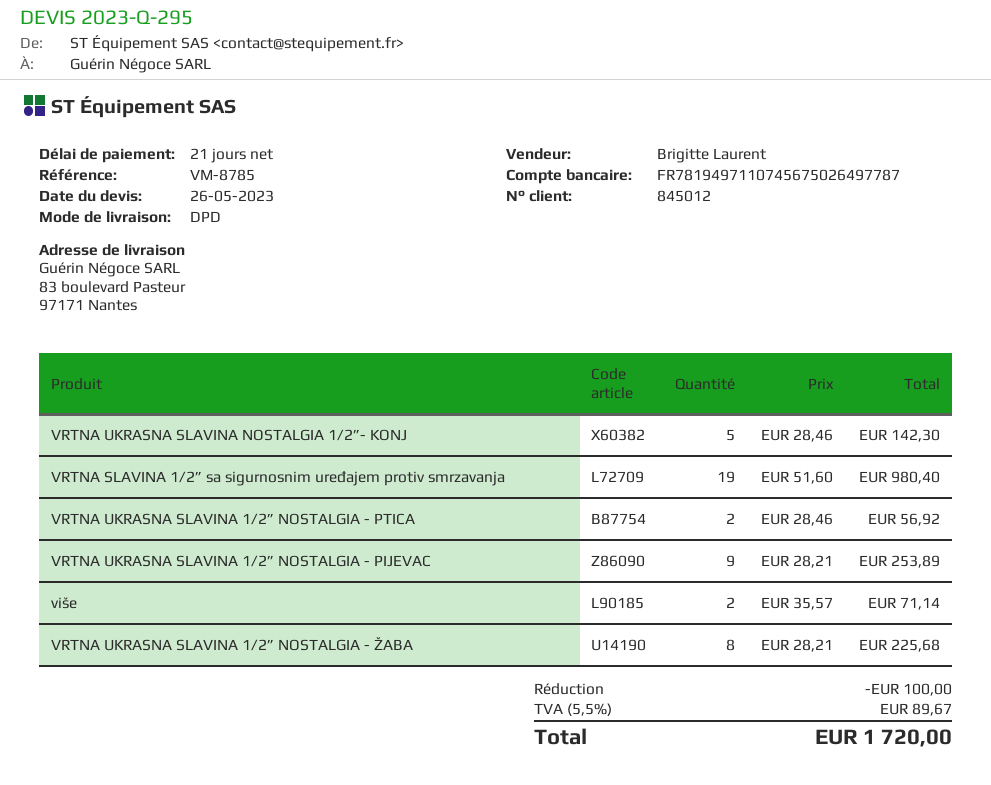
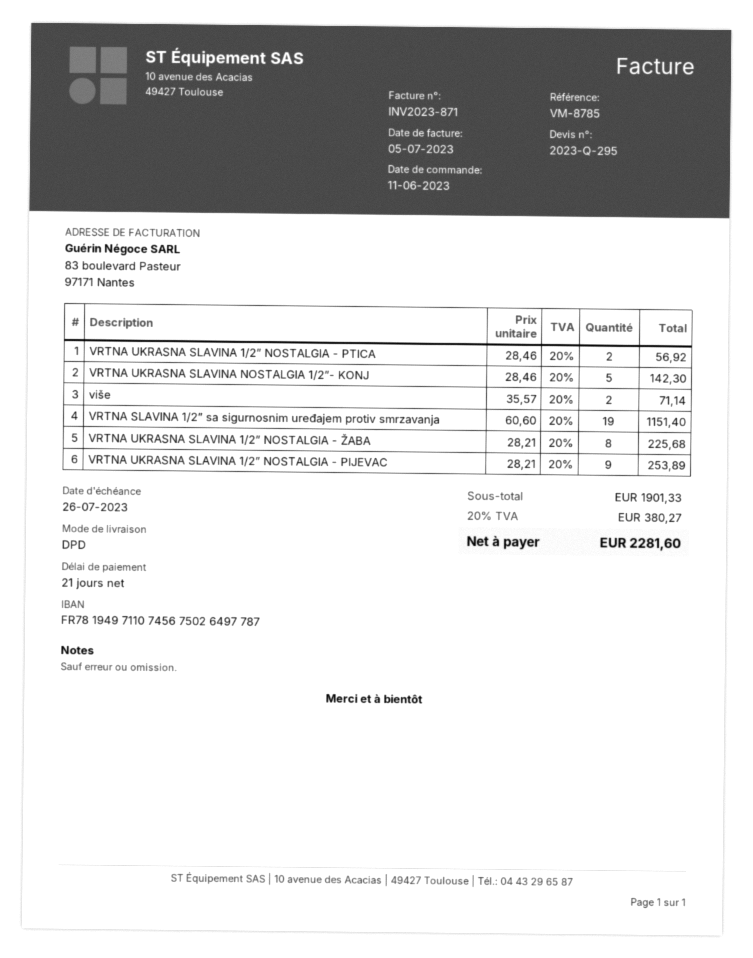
VRTNA SLAVINA 1/2” sa sigurnosnim uređajem protiv smrzavanja: 19 x 51.60 = 980.40 -> 19 x 60.60 = 1151.40
discount: 100.00 -> none
tax: 5.5% = 89.67 -> 20% = 380.27
total: 1720.00 -> 2281.60

